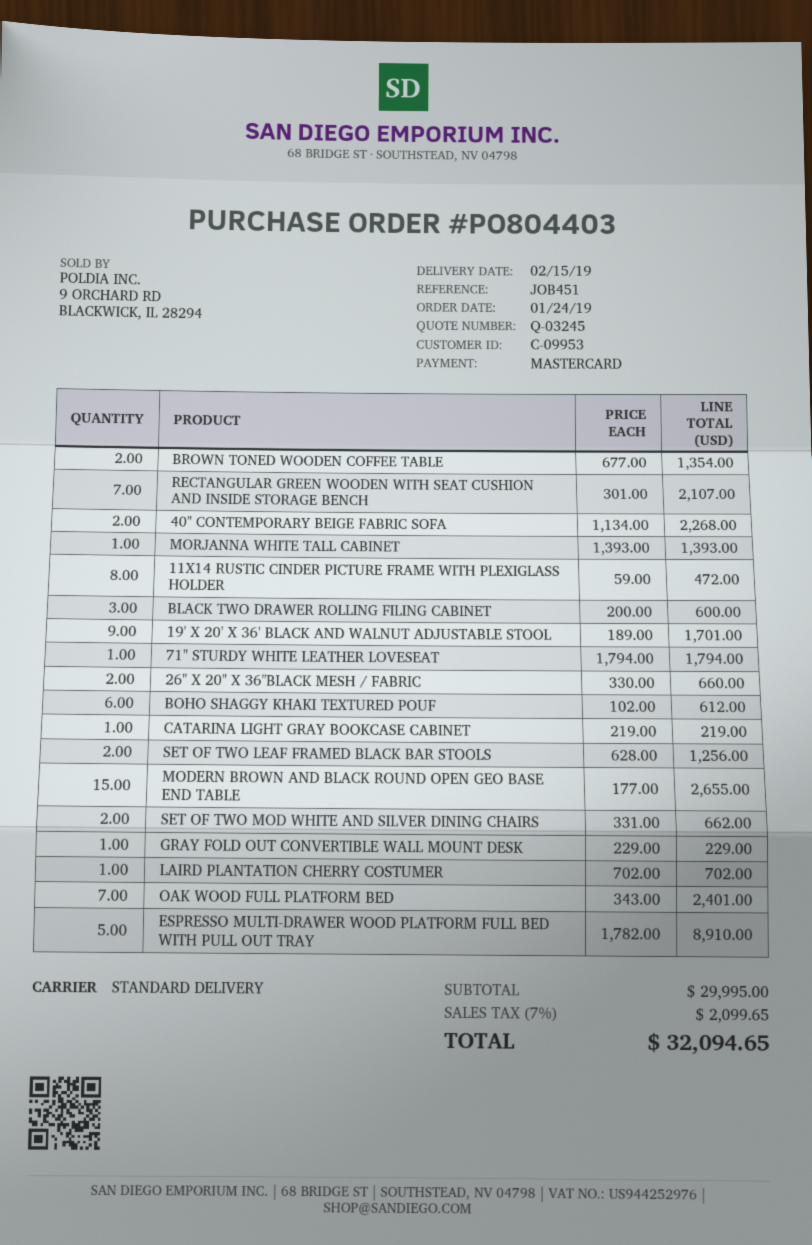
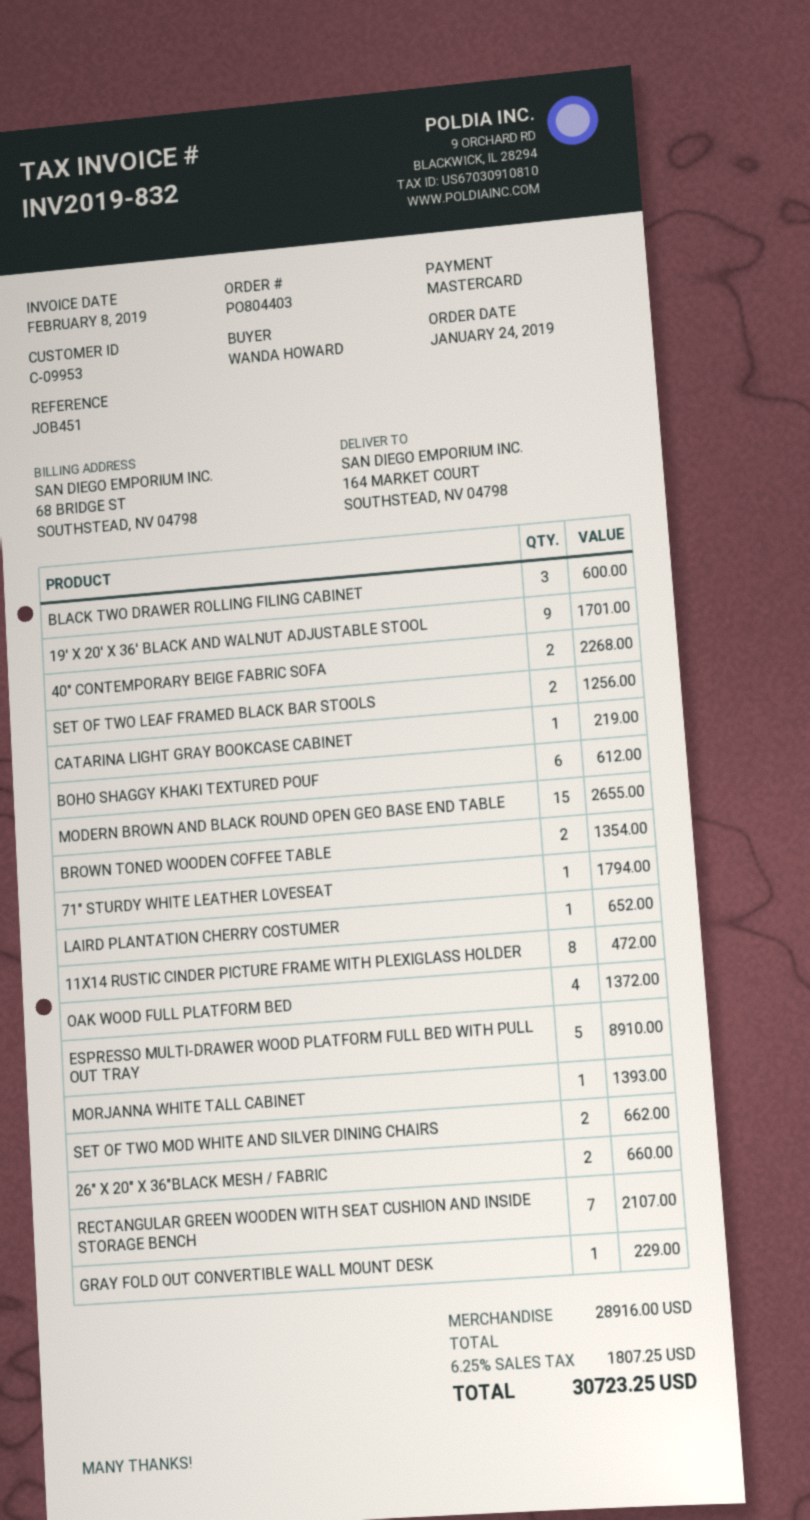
LAIRD PLANTATION CHERRY COSTUMER: 1 for 702.00 -> 1 for 652.00
OAK WOOD FULL PLATFORM BED: 7 for 2401.00 -> 4 for 1372.00
subtotal: 29995.00 -> 28916.00
tax: 7% = 2099.65 -> 6.25% = 1807.25
total: 32094.65 -> 30723.25

